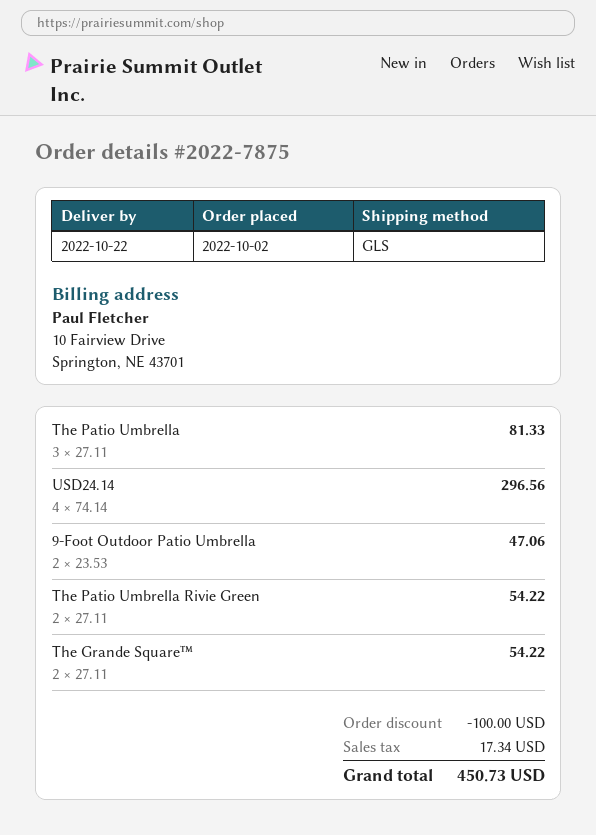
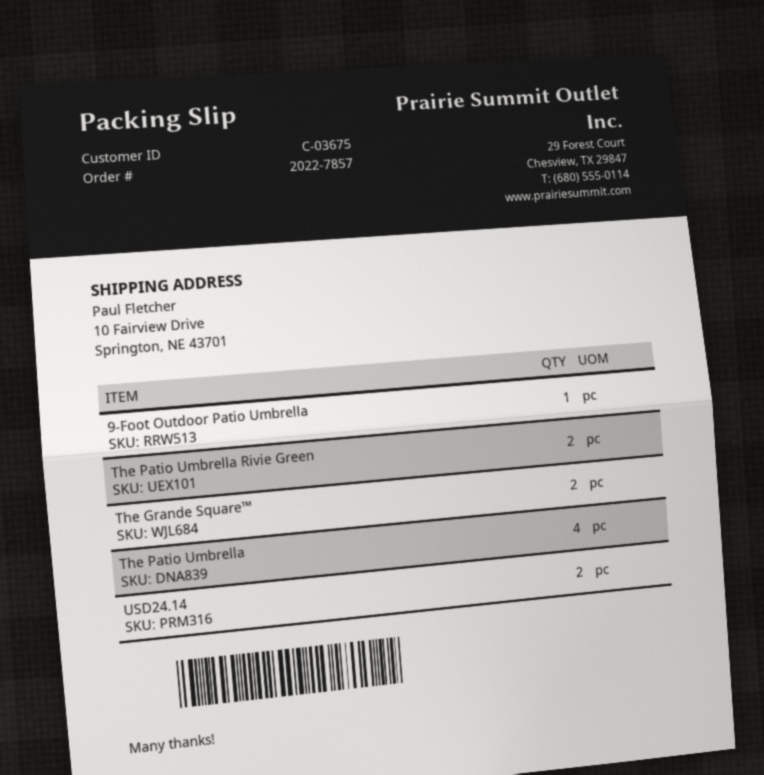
order number: 2022-7875 -> 2022-7857
The Patio Umbrella: 3 -> 4
USD24.14: 4 -> 2
9-Foot Outdoor Patio Umbrella: 2 -> 1

